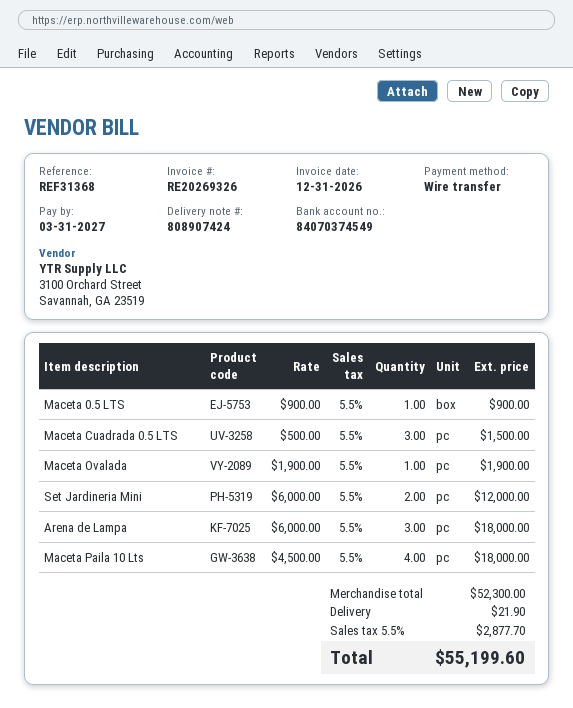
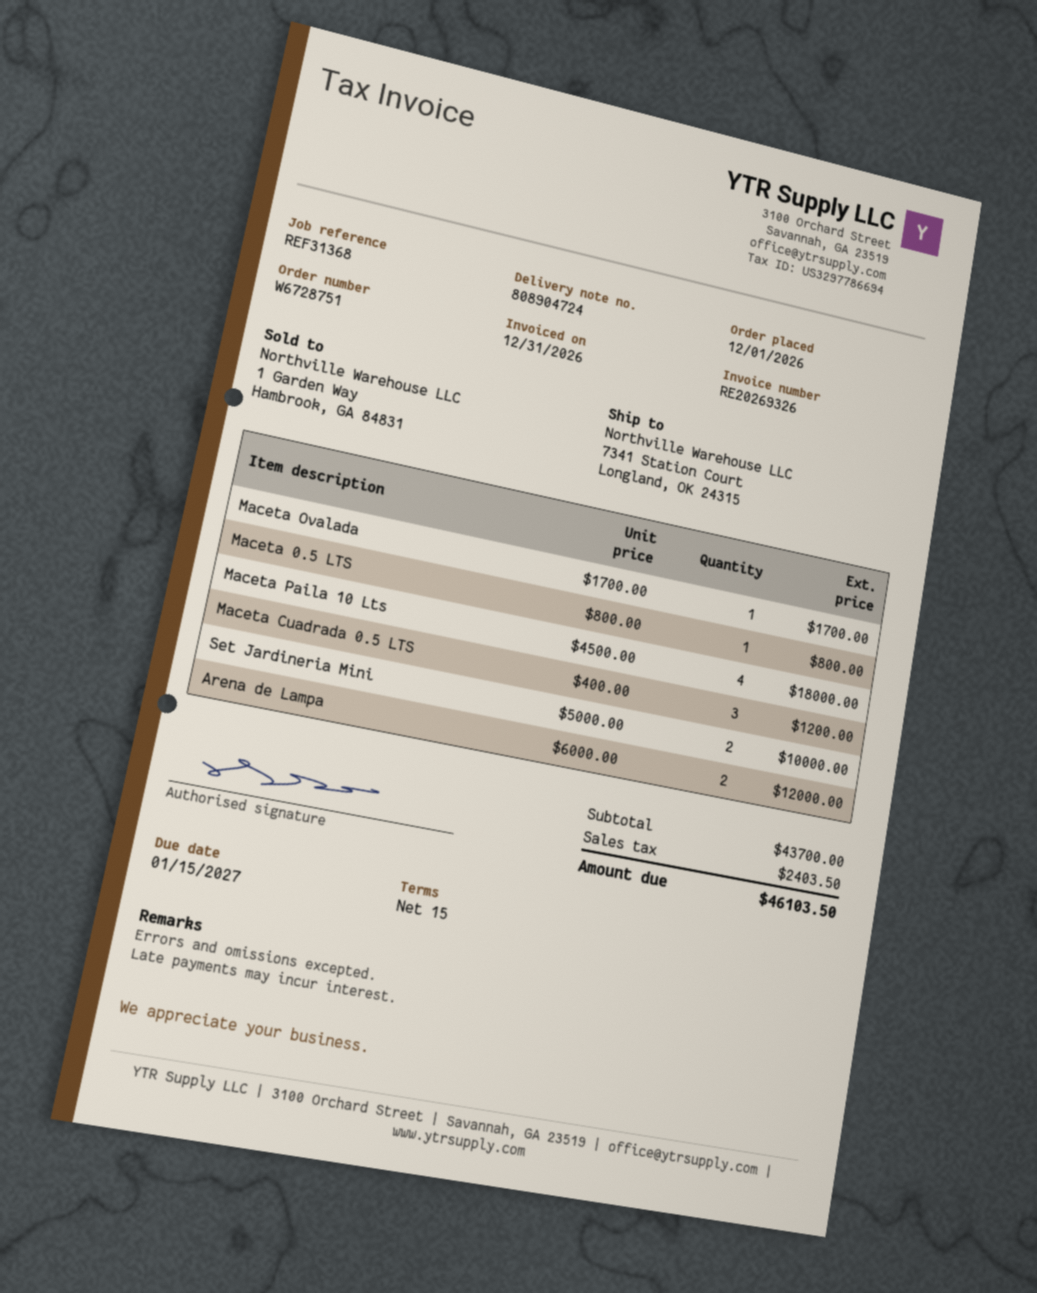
delivery note number: 808907424 -> 808904724
due date: 2027-03-31 -> 2027-01-15
Maceta 0.5 LTS: 1 x 900.00 = 900.00 -> 1 x 800.00 = 800.00
Maceta Cuadrada 0.5 LTS: 3 x 500.00 = 1500.00 -> 3 x 400.00 = 1200.00
Maceta Ovalada: 1 x 1900.00 = 1900.00 -> 1 x 1700.00 = 1700.00
Set Jardineria Mini: 2 x 6000.00 = 12000.00 -> 2 x 5000.00 = 10000.00
Arena de Lampa: 3 x 6000.00 = 18000.00 -> 2 x 6000.00 = 12000.00
subtotal: 52300.00 -> 43700.00
shipping: 21.90 -> none
tax: 2877.70 -> 2403.50
total: 55199.60 -> 46103.50

